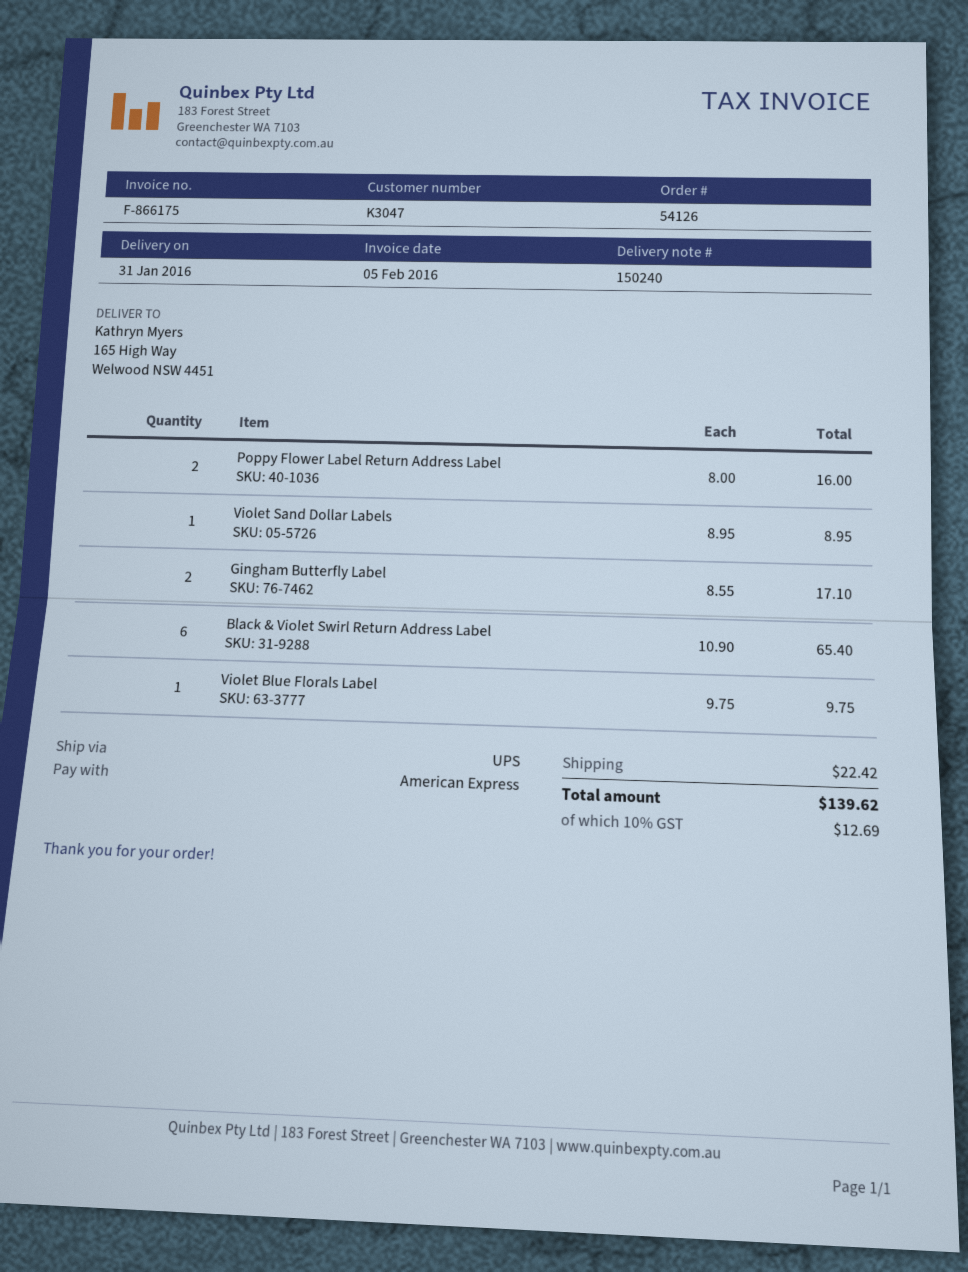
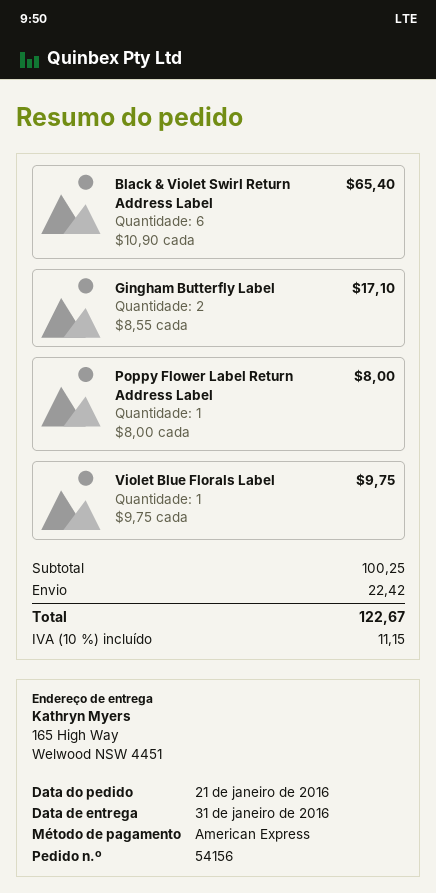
order number: 54126 -> 54156
Poppy Flower Label Return Address Label: 2 x 8.00 = 16.00 -> 1 x 8.00 = 8.00
Violet Sand Dollar Labels: 1 x 8.95 = 8.95 -> none
tax: 10% = 12.69 -> 10% = 11.15
total: 139.62 -> 122.67

